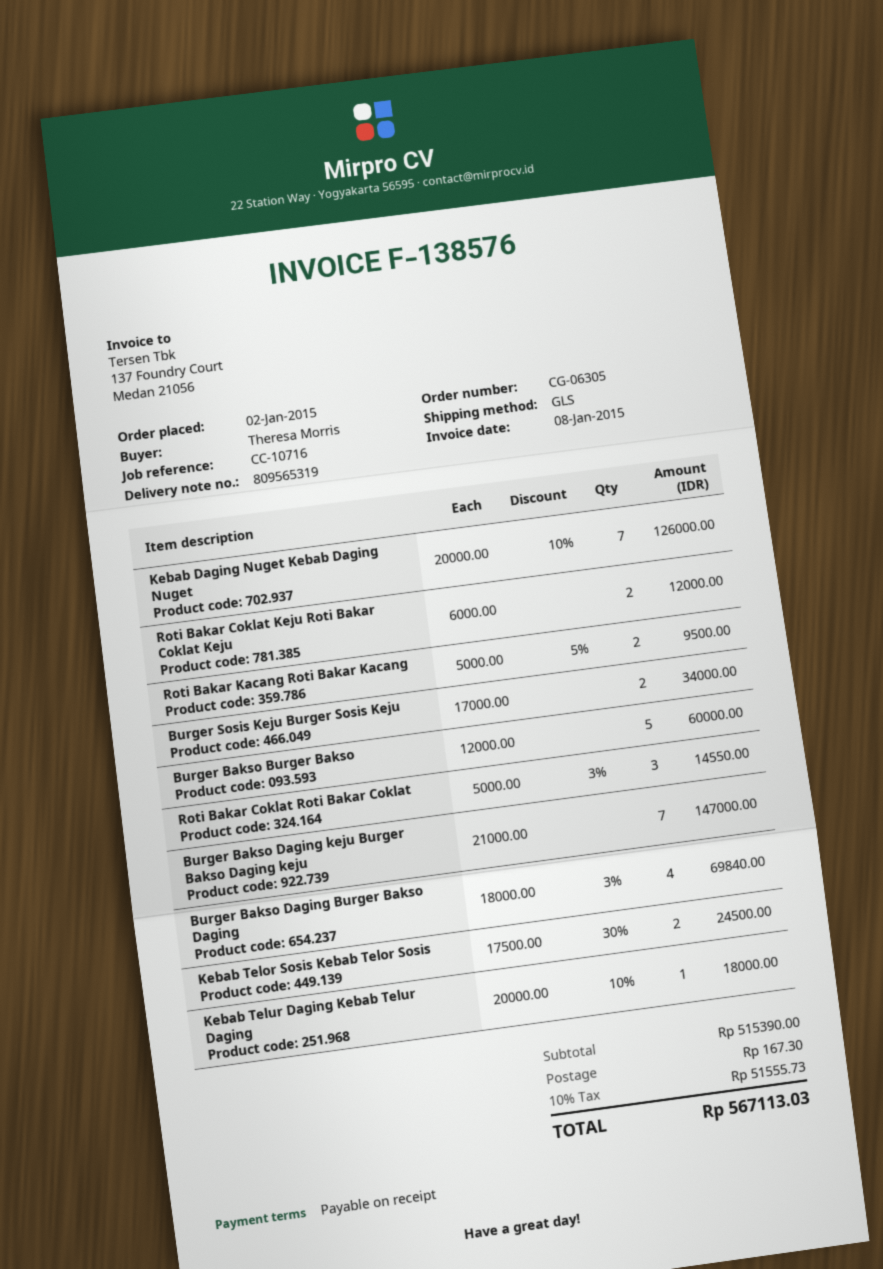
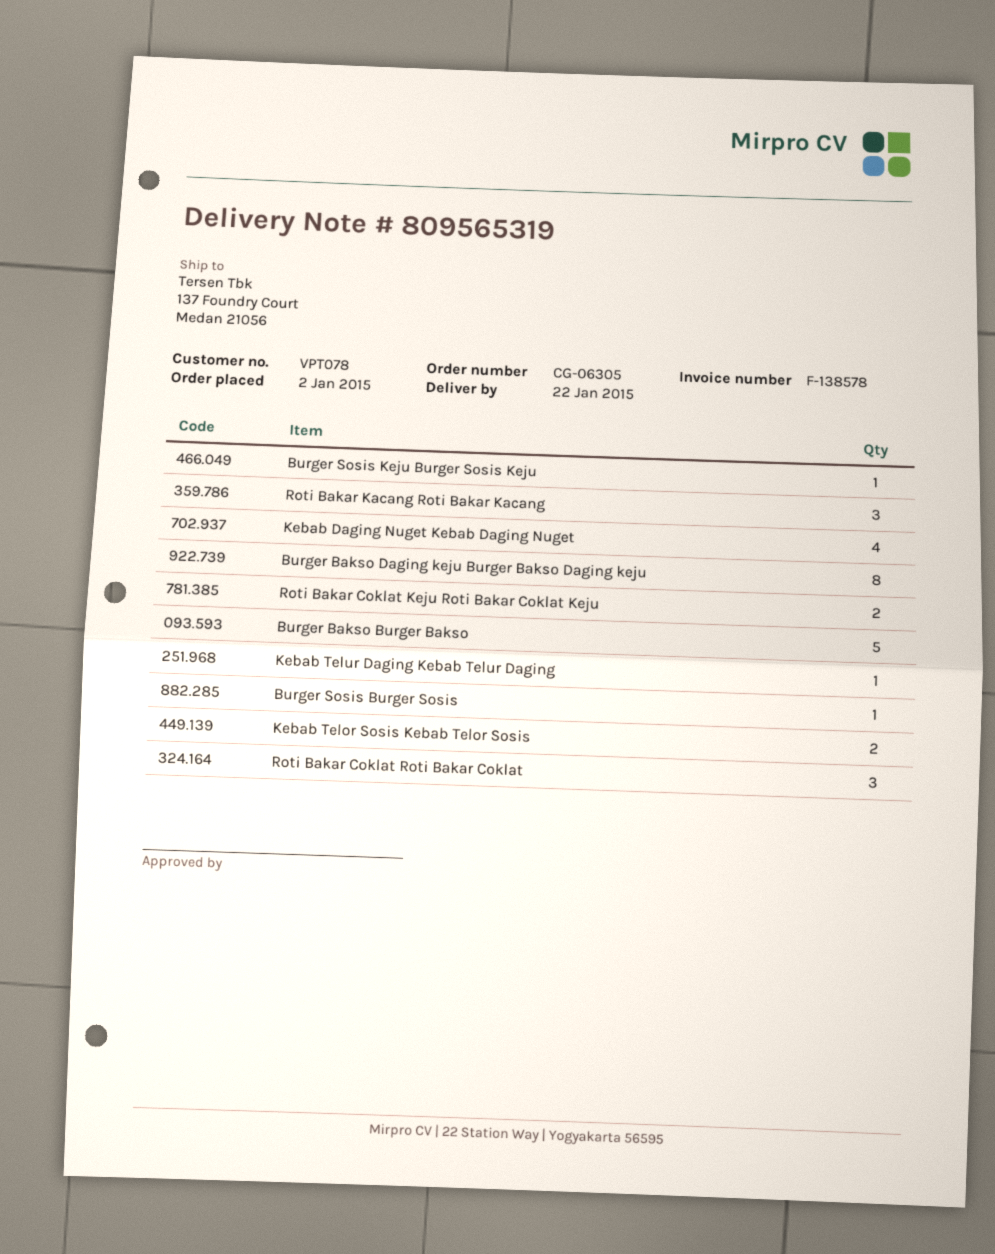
invoice number: F-138576 -> F-138578
Kebab Daging Nuget Kebab Daging Nuget: 7 -> 4
Roti Bakar Kacang Roti Bakar Kacang: 2 -> 3
Burger Sosis Keju Burger Sosis Keju: 2 -> 1
Burger Bakso Daging keju Burger Bakso Daging keju: 7 -> 8
Burger Bakso Daging Burger Bakso Daging: 4 -> none
Burger Sosis Burger Sosis: none -> 1

